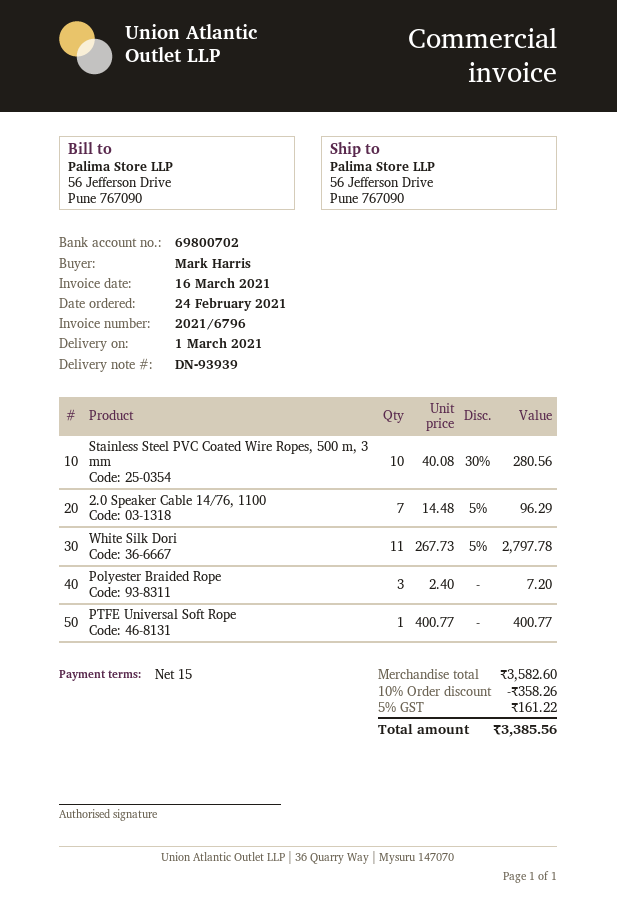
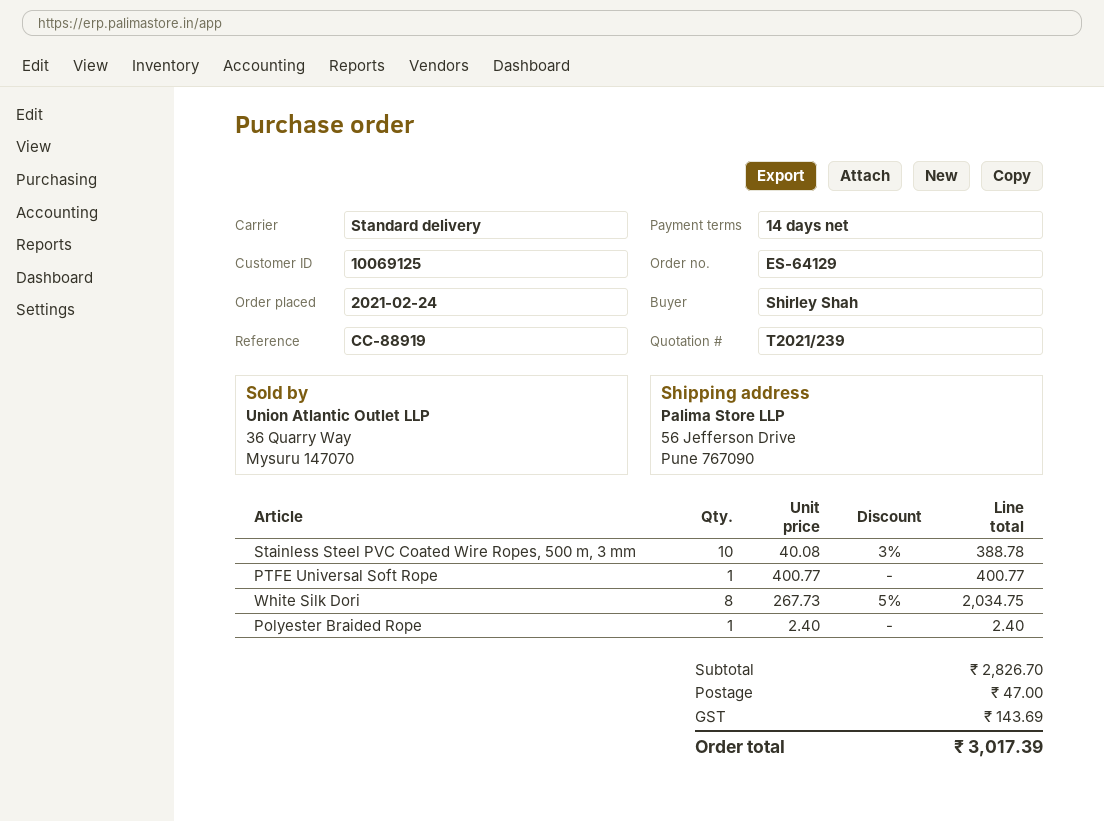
payment terms: 15 days -> 14 days
ordered by: Mark Harris -> Shirley Shah
Stainless Steel PVC Coated Wire Ropes, 500 m, 3 mm: 10 x 40.08 - 30% = 280.56 -> 10 x 40.08 - 3% = 388.78
2.0 Speaker Cable 14/76, 1100: 7 x 14.48 - 5% = 96.29 -> none
White Silk Dori: 11 x 267.73 - 5% = 2797.78 -> 8 x 267.73 - 5% = 2034.75
Polyester Braided Rope: 3 x 2.40 = 7.20 -> 1 x 2.40 = 2.40
subtotal: 3582.60 -> 2826.70
discount: 10% = 358.26 -> none
shipping: none -> 47.00
tax: 161.22 -> 143.69
total: 3385.56 -> 3017.39

